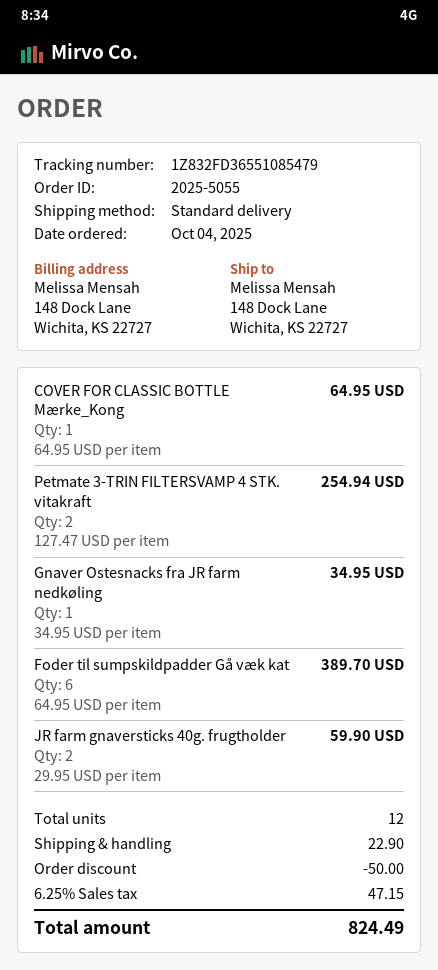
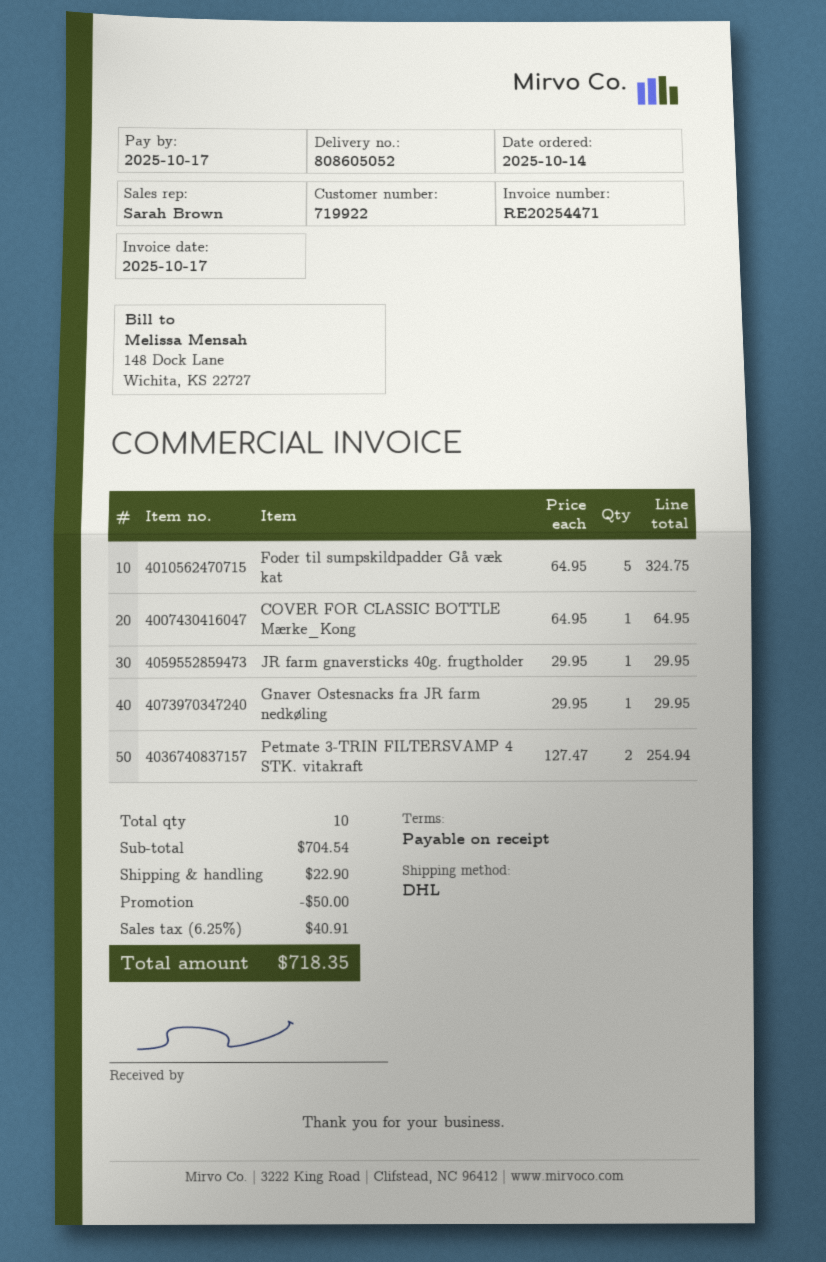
order date: 2025-10-04 -> 2025-10-14
shipping method: standard -> DHL
Gnaver Ostesnacks fra JR farm nedkøling: 1 x 34.95 = 34.95 -> 1 x 29.95 = 29.95
Foder til sumpskildpadder Gå væk kat: 6 x 64.95 = 389.70 -> 5 x 64.95 = 324.75
JR farm gnaversticks 40g. frugtholder: 2 x 29.95 = 59.90 -> 1 x 29.95 = 29.95
total quantity: 12 -> 10
tax: 6.25% = 47.15 -> 6.25% = 40.91
total: 824.49 -> 718.35

